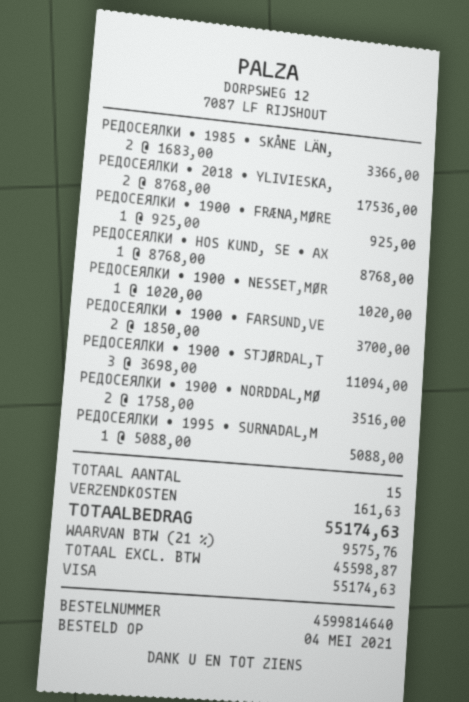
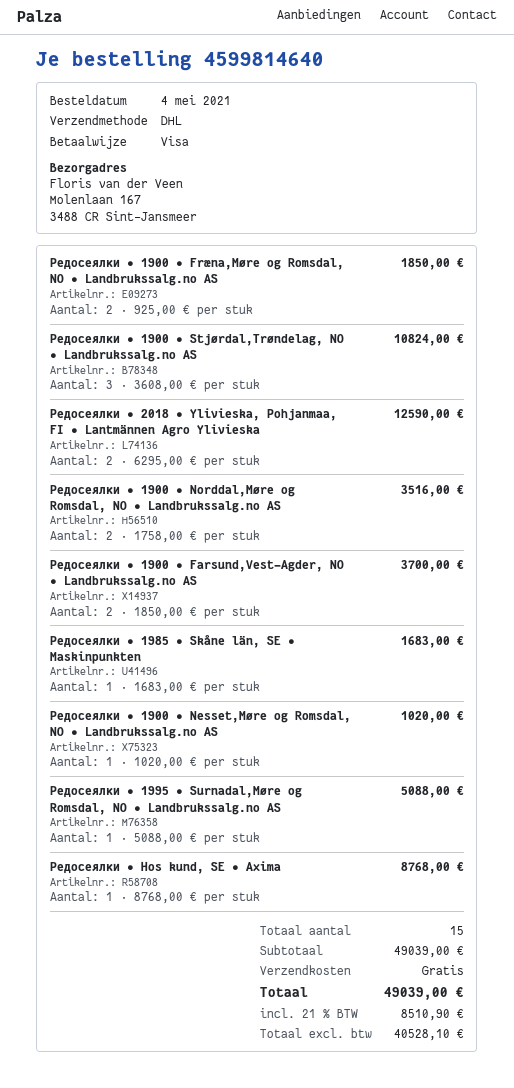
РЕДОСЕЯЛКИ • 1985 • SKÅNE LÄN,: 2 x 1683.00 = 3366.00 -> 1 x 1683.00 = 1683.00
РЕДОСЕЯЛКИ • 2018 • YLIVIESKA,: 2 x 8768.00 = 17536.00 -> 2 x 6295.00 = 12590.00
РЕДОСЕЯЛКИ • 1900 • FRÆNA,MØRE: 1 x 925.00 = 925.00 -> 2 x 925.00 = 1850.00
РЕДОСЕЯЛКИ • 1900 • STJØRDAL,T: 3 x 3698.00 = 11094.00 -> 3 x 3608.00 = 10824.00
shipping: 161.63 -> 0.00
net: 45598.87 -> 40528.10
tax: 21% = 9575.76 -> 21% = 8510.90
total: 55174.63 -> 49039.00

